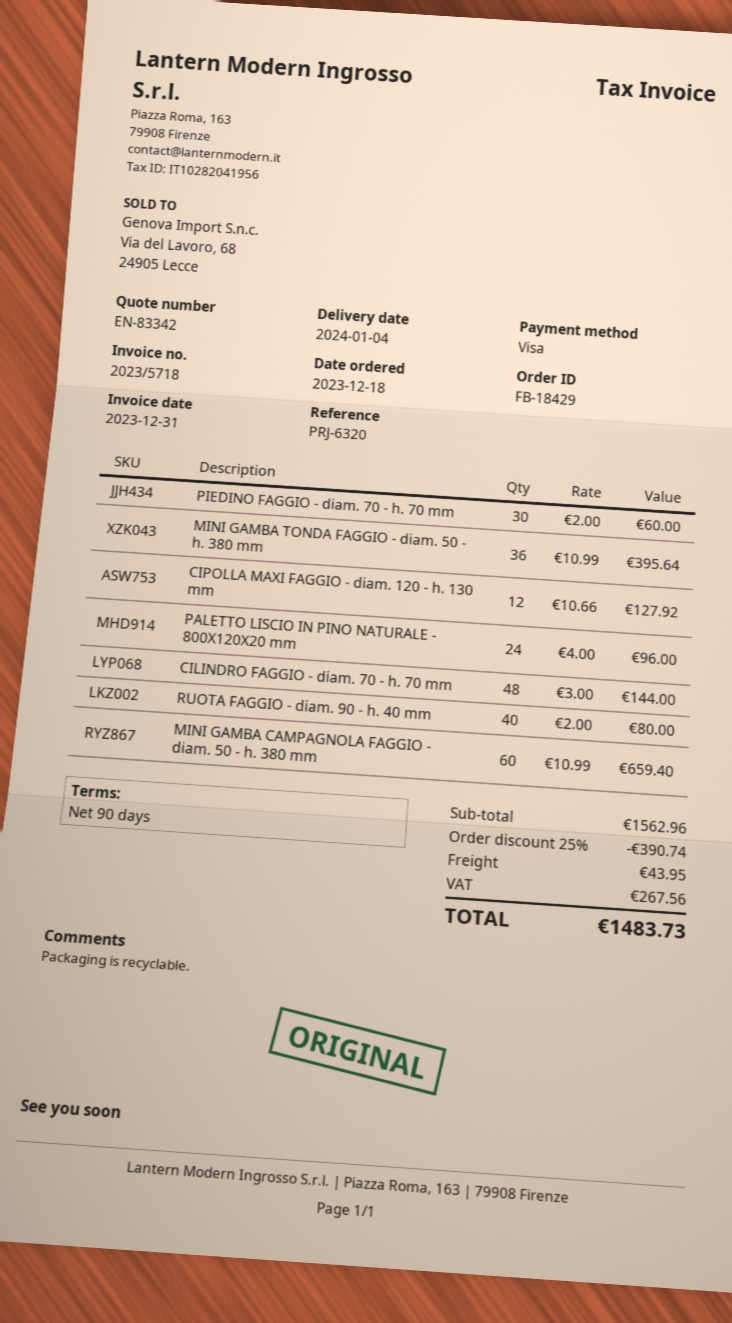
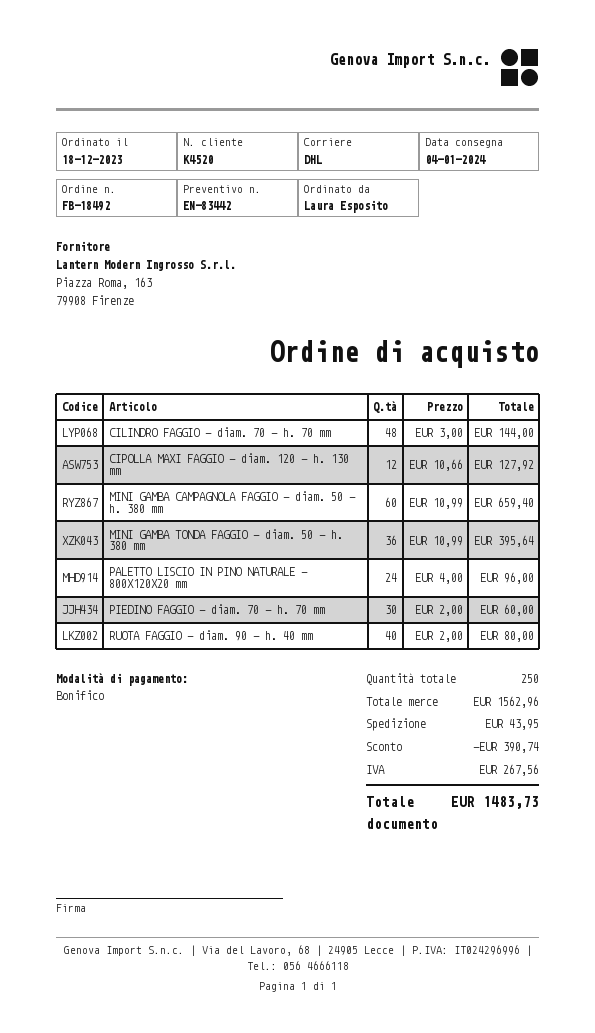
quote number: EN-83342 -> EN-83442
order number: FB-18429 -> FB-18492
payment method: Visa -> bank transfer

